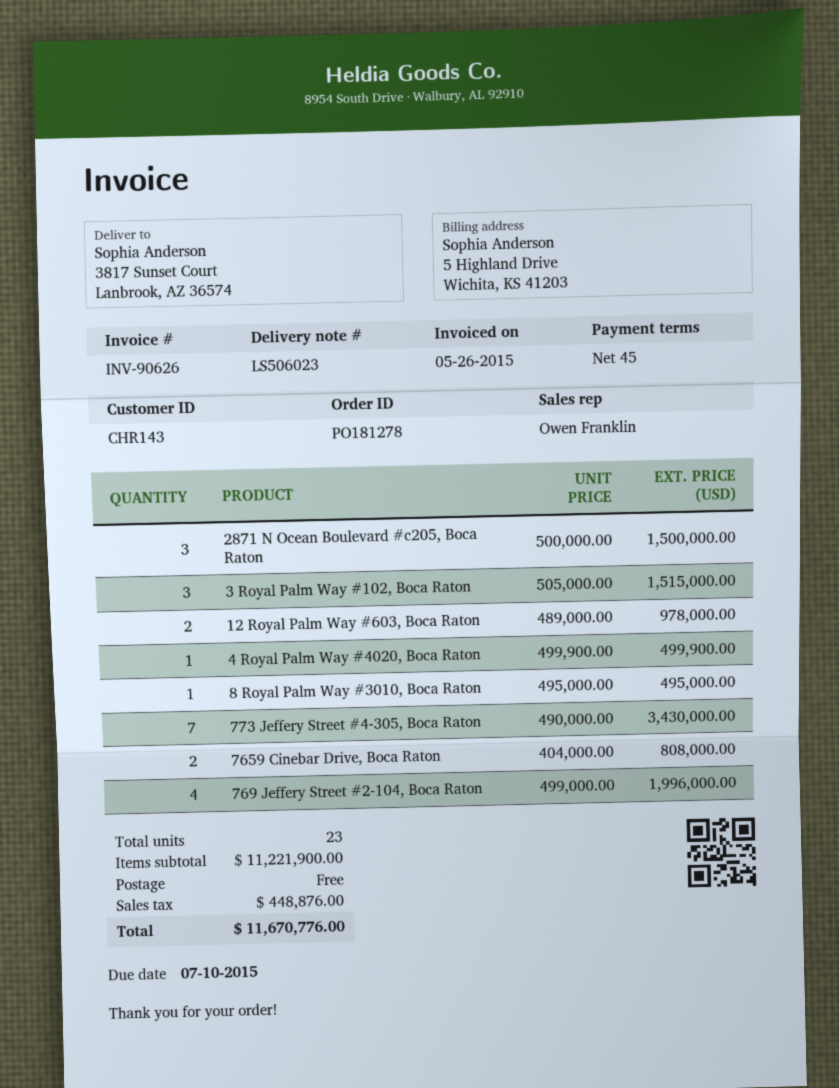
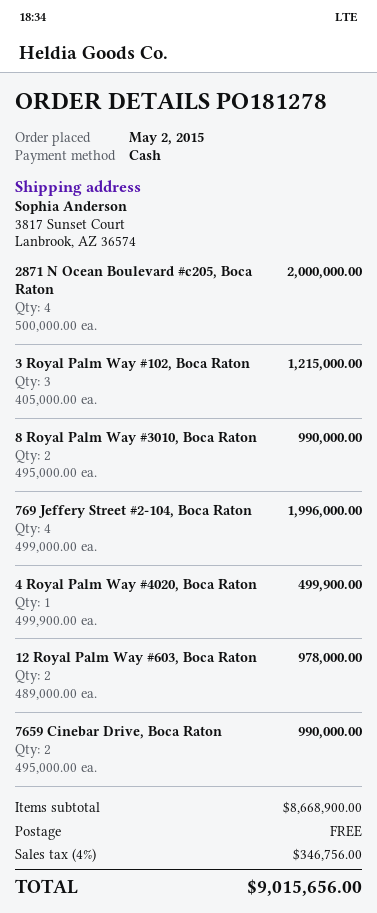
2871 N Ocean Boulevard #c205, Boca Raton: 3 x 500000.00 = 1500000.00 -> 4 x 500000.00 = 2000000.00
3 Royal Palm Way #102, Boca Raton: 3 x 505000.00 = 1515000.00 -> 3 x 405000.00 = 1215000.00
8 Royal Palm Way #3010, Boca Raton: 1 x 495000.00 = 495000.00 -> 2 x 495000.00 = 990000.00
773 Jeffery Street #4-305, Boca Raton: 7 x 490000.00 = 3430000.00 -> none
7659 Cinebar Drive, Boca Raton: 2 x 404000.00 = 808000.00 -> 2 x 495000.00 = 990000.00
subtotal: 11221900.00 -> 8668900.00
tax: 448876.00 -> 346756.00
total: 11670776.00 -> 9015656.00

